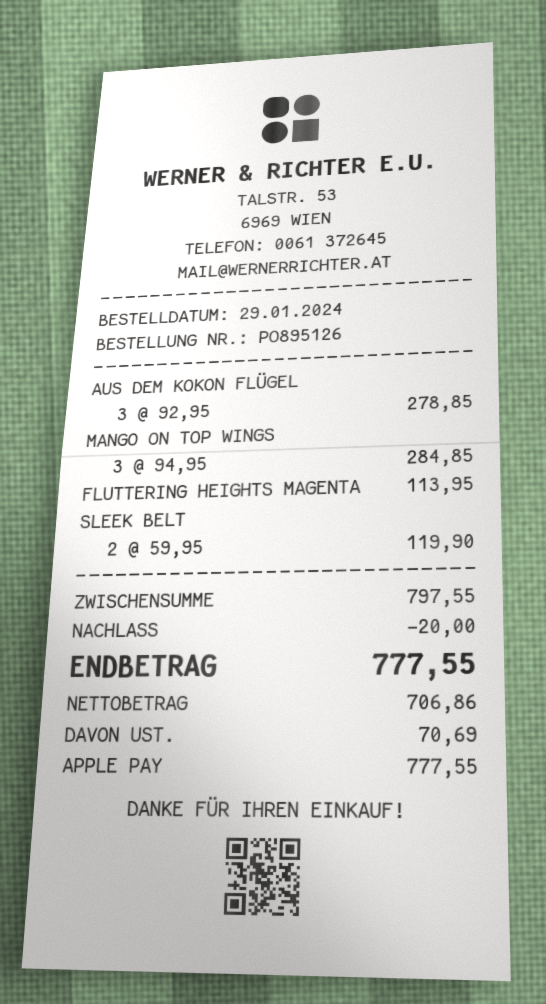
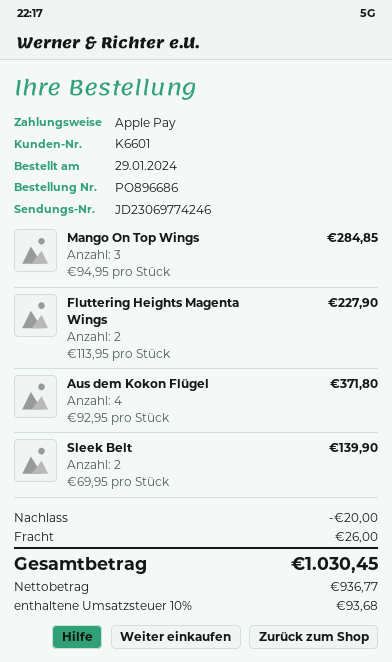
order number: PO895126 -> PO896686
AUS DEM KOKON FLÜGEL: 3 x 92.95 = 278.85 -> 4 x 92.95 = 371.80
FLUTTERING HEIGHTS MAGENTA: 1 x 113.95 = 113.95 -> 2 x 113.95 = 227.90
SLEEK BELT: 2 x 59.95 = 119.90 -> 2 x 69.95 = 139.90
shipping: none -> 26.00
net: 706.86 -> 936.77
tax: 70.69 -> 93.68
total: 777.55 -> 1030.45

